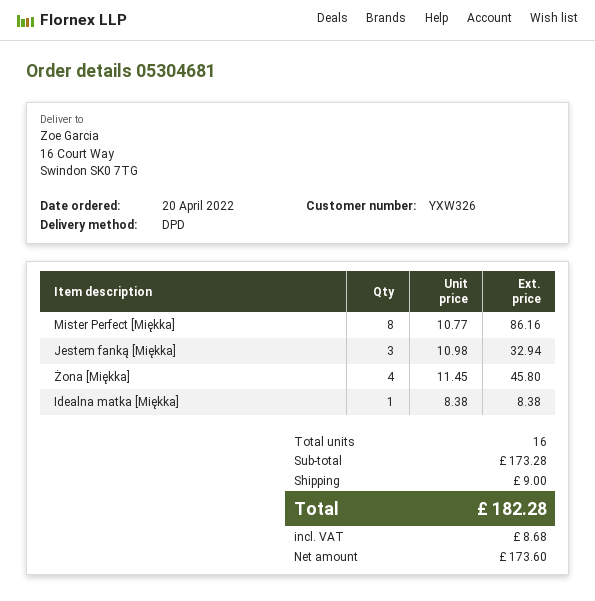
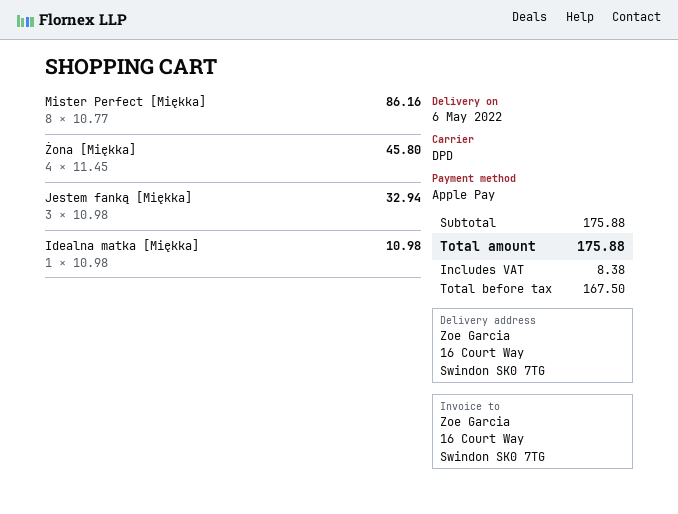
Idealna matka [Miękka]: 1 x 8.38 = 8.38 -> 1 x 10.98 = 10.98
subtotal: 173.28 -> 175.88
shipping: 9.00 -> none
net: 173.60 -> 167.50
tax: 8.68 -> 8.38
total: 182.28 -> 175.88

